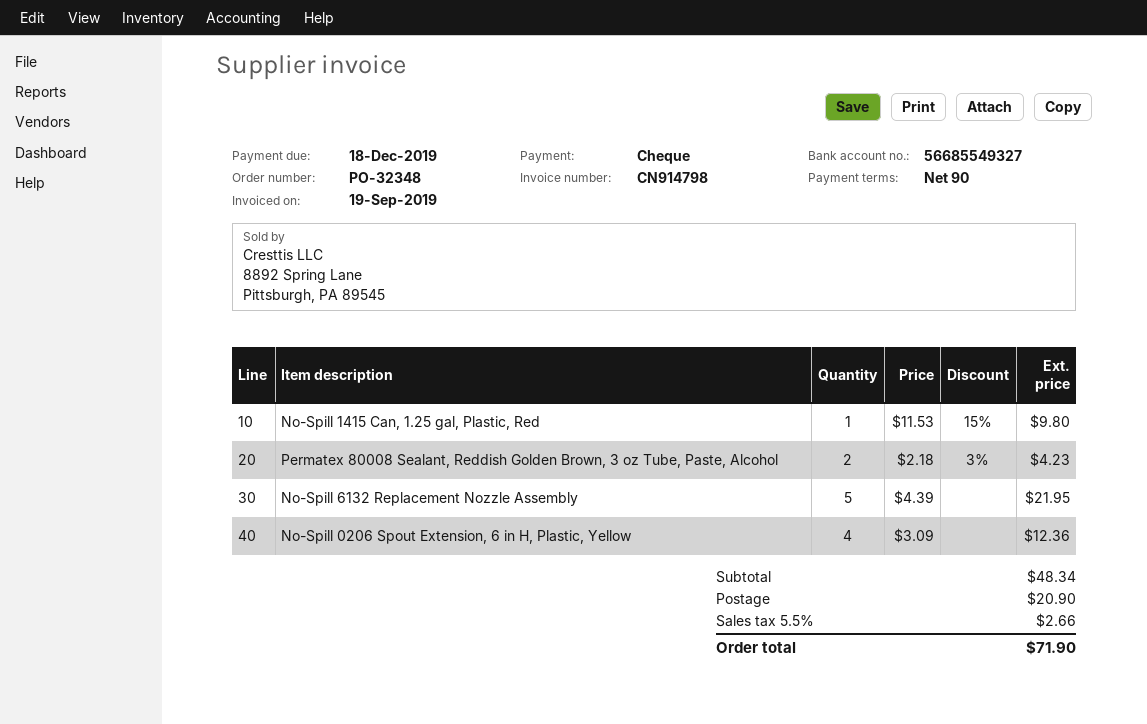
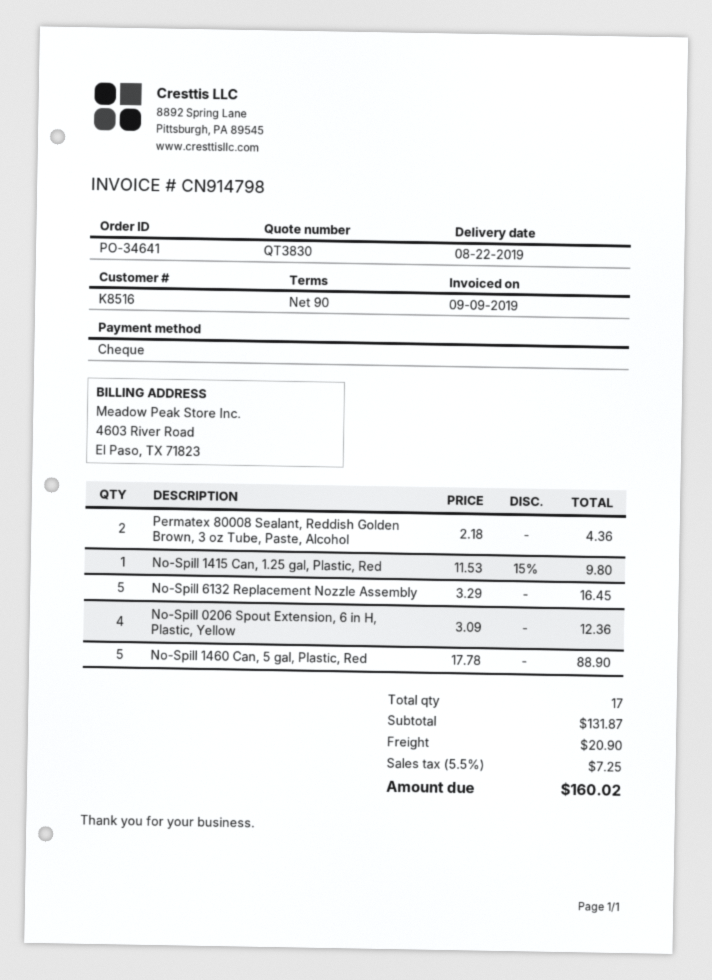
order number: PO-32348 -> PO-34641
invoice date: 2019-09-19 -> 2019-09-09
Permatex 80008 Sealant, Reddish Golden Brown, 3 oz Tube, Paste, Alcohol: 2 x 2.18 - 3% = 4.23 -> 2 x 2.18 = 4.36
No-Spill 6132 Replacement Nozzle Assembly: 5 x 4.39 = 21.95 -> 5 x 3.29 = 16.45
No-Spill 1460 Can, 5 gal, Plastic, Red: none -> 5 x 17.78 = 88.90
subtotal: 48.34 -> 131.87
tax: 5.5% = 2.66 -> 5.5% = 7.25
total: 71.90 -> 160.02

